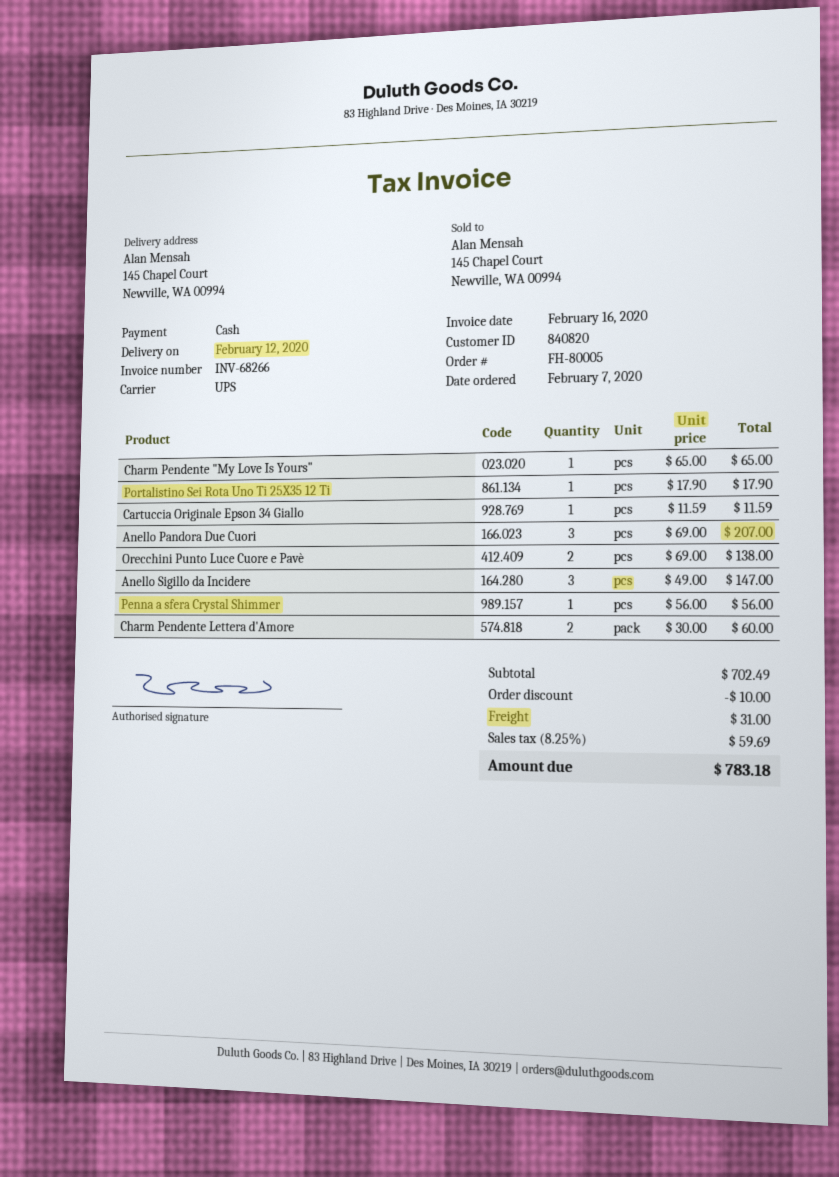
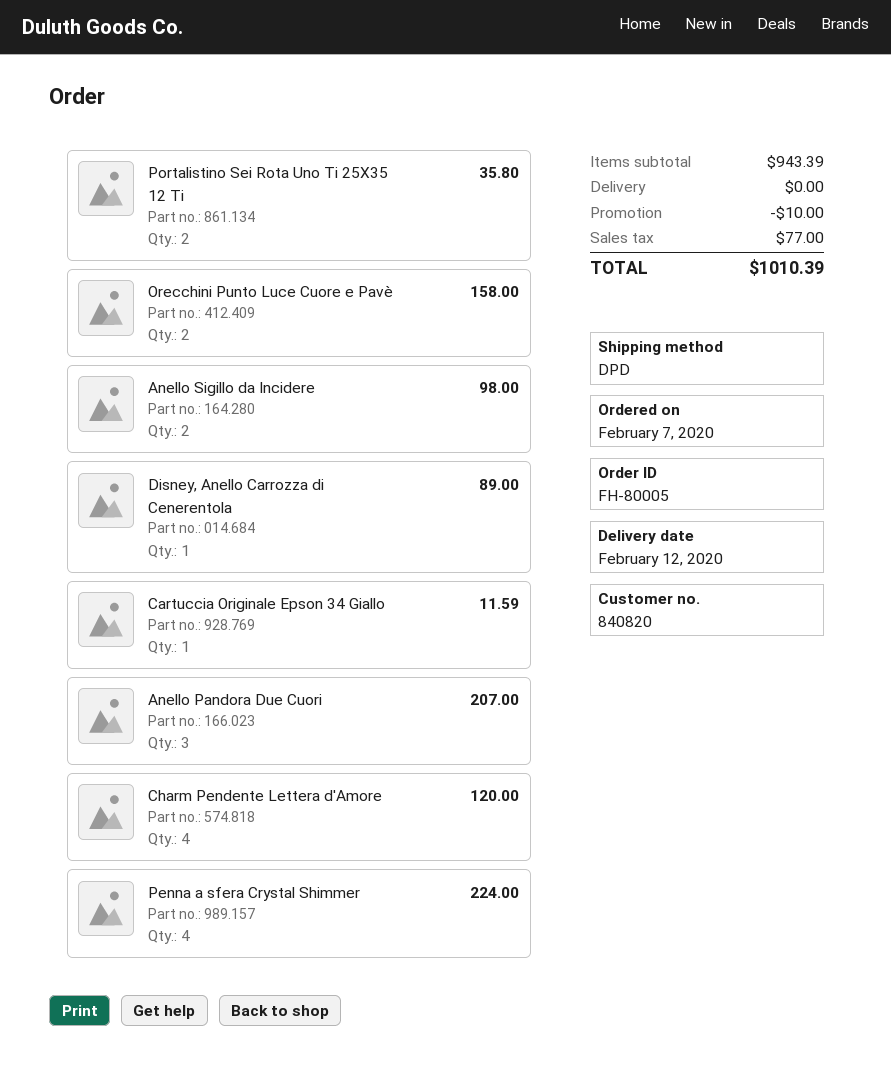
shipping method: UPS -> DPD
Charm Pendente "My Love Is Yours": 1 for 65.00 -> none
Portalistino Sei Rota Uno Ti 25X35 12 Ti: 1 for 17.90 -> 2 for 35.80
Orecchini Punto Luce Cuore e Pavè: 2 for 138.00 -> 2 for 158.00
Anello Sigillo da Incidere: 3 for 147.00 -> 2 for 98.00
Penna a sfera Crystal Shimmer: 1 for 56.00 -> 4 for 224.00
Charm Pendente Lettera d'Amore: 2 for 60.00 -> 4 for 120.00
Disney, Anello Carrozza di Cenerentola: none -> 1 for 89.00
subtotal: 702.49 -> 943.39
shipping: 31.00 -> 0.00
tax: 59.69 -> 77.00
total: 783.18 -> 1010.39

